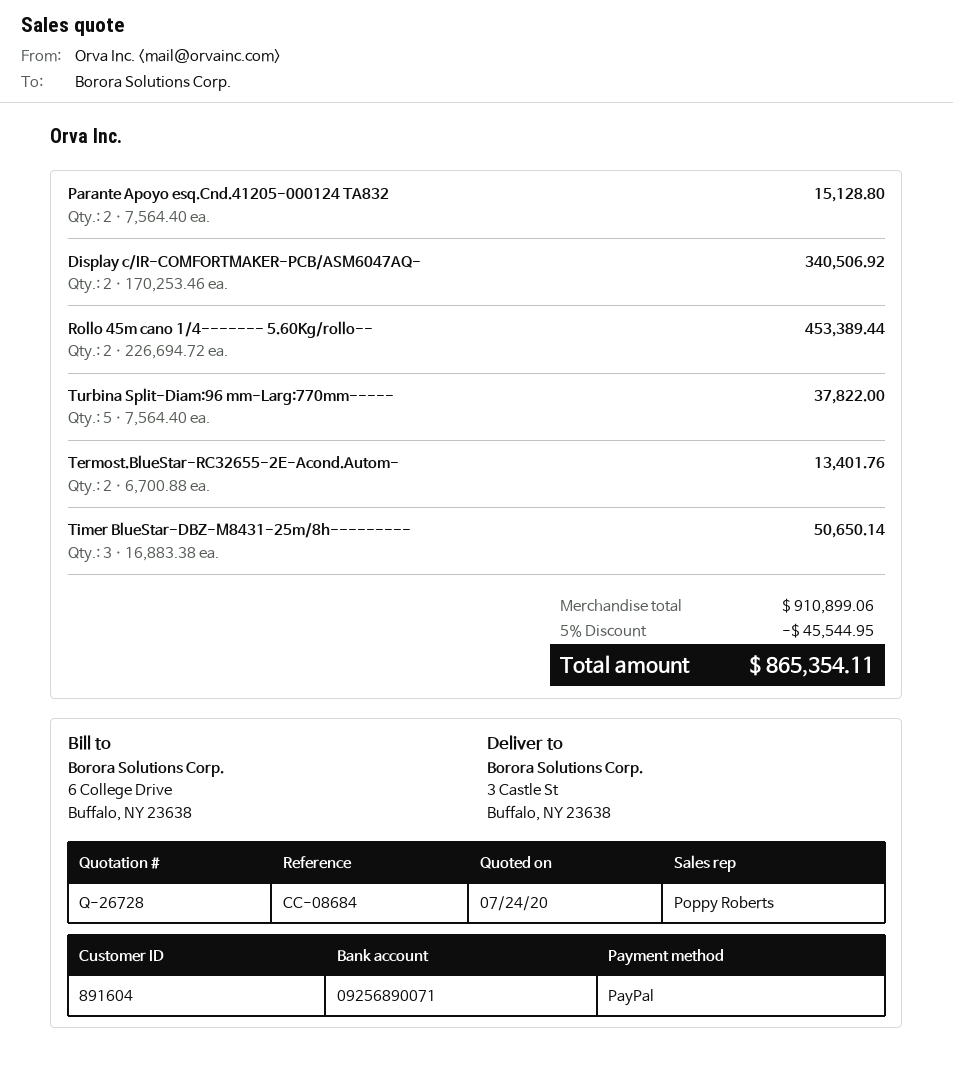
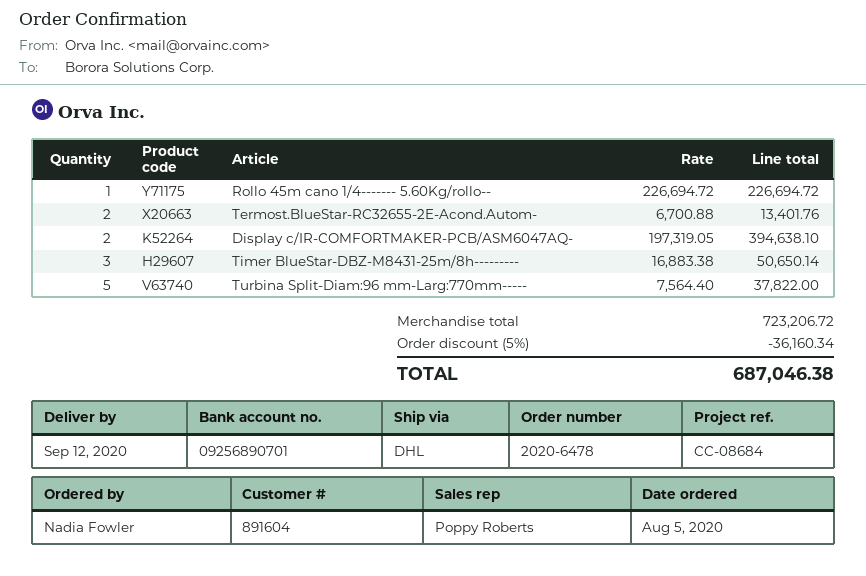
bank account: 09256890071 -> 09256890701
Parante Apoyo esq.Cnd.41205-000124 TA832: 2 x 7564.40 = 15128.80 -> none
Display c/IR-COMFORTMAKER-PCB/ASM6047AQ-: 2 x 170253.46 = 340506.92 -> 2 x 197319.05 = 394638.10
Rollo 45m cano 1/4------- 5.60Kg/rollo--: 2 x 226694.72 = 453389.44 -> 1 x 226694.72 = 226694.72
subtotal: 910899.06 -> 723206.72
discount: 5% = 45544.95 -> 5% = 36160.34
total: 865354.11 -> 687046.38

